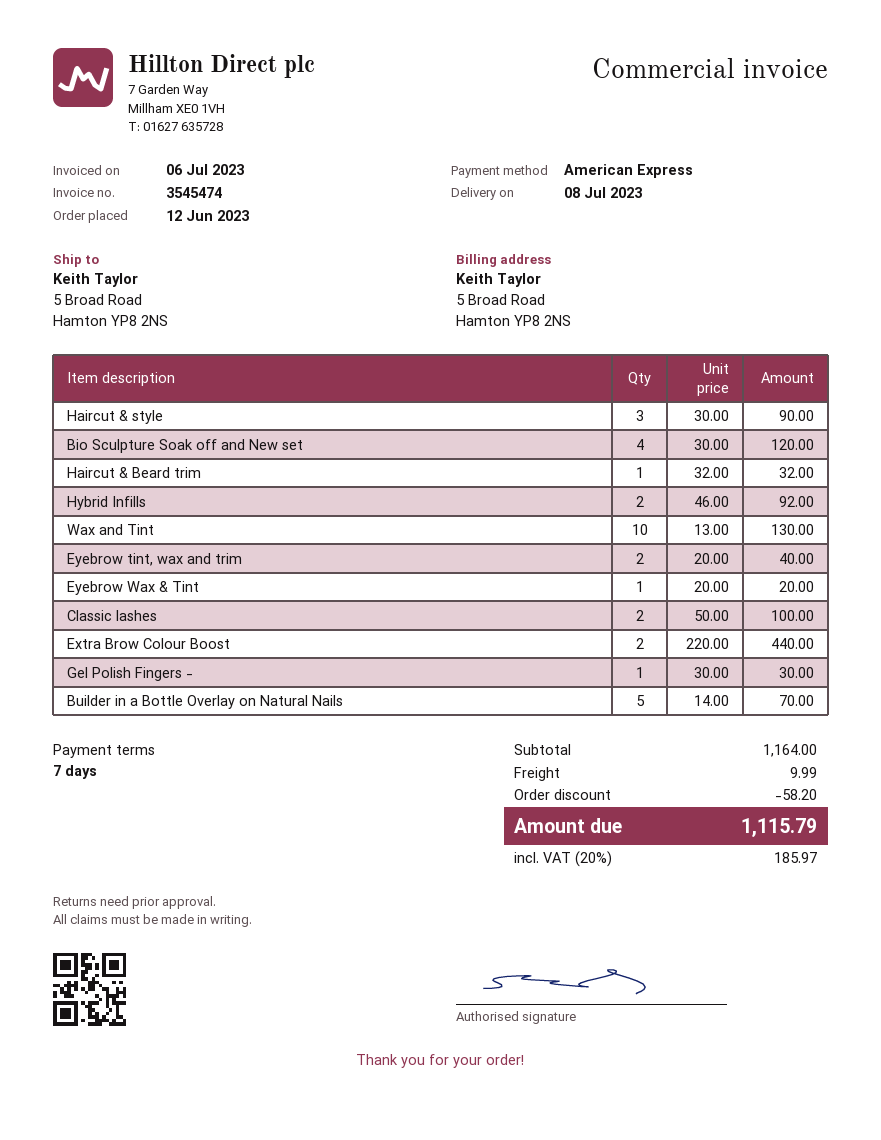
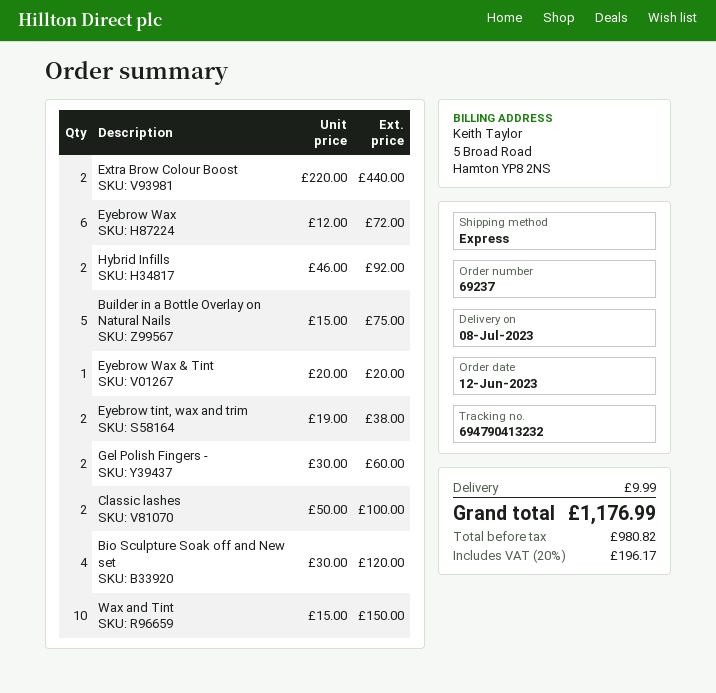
Haircut & style: 3 x 30.00 = 90.00 -> none
Haircut & Beard trim: 1 x 32.00 = 32.00 -> none
Wax and Tint: 10 x 13.00 = 130.00 -> 10 x 15.00 = 150.00
Eyebrow tint, wax and trim: 2 x 20.00 = 40.00 -> 2 x 19.00 = 38.00
Gel Polish Fingers -: 1 x 30.00 = 30.00 -> 2 x 30.00 = 60.00
Builder in a Bottle Overlay on Natural Nails: 5 x 14.00 = 70.00 -> 5 x 15.00 = 75.00
Eyebrow Wax: none -> 6 x 12.00 = 72.00
discount: 58.20 -> none
tax: 20% = 185.97 -> 20% = 196.17
total: 1115.79 -> 1176.99

